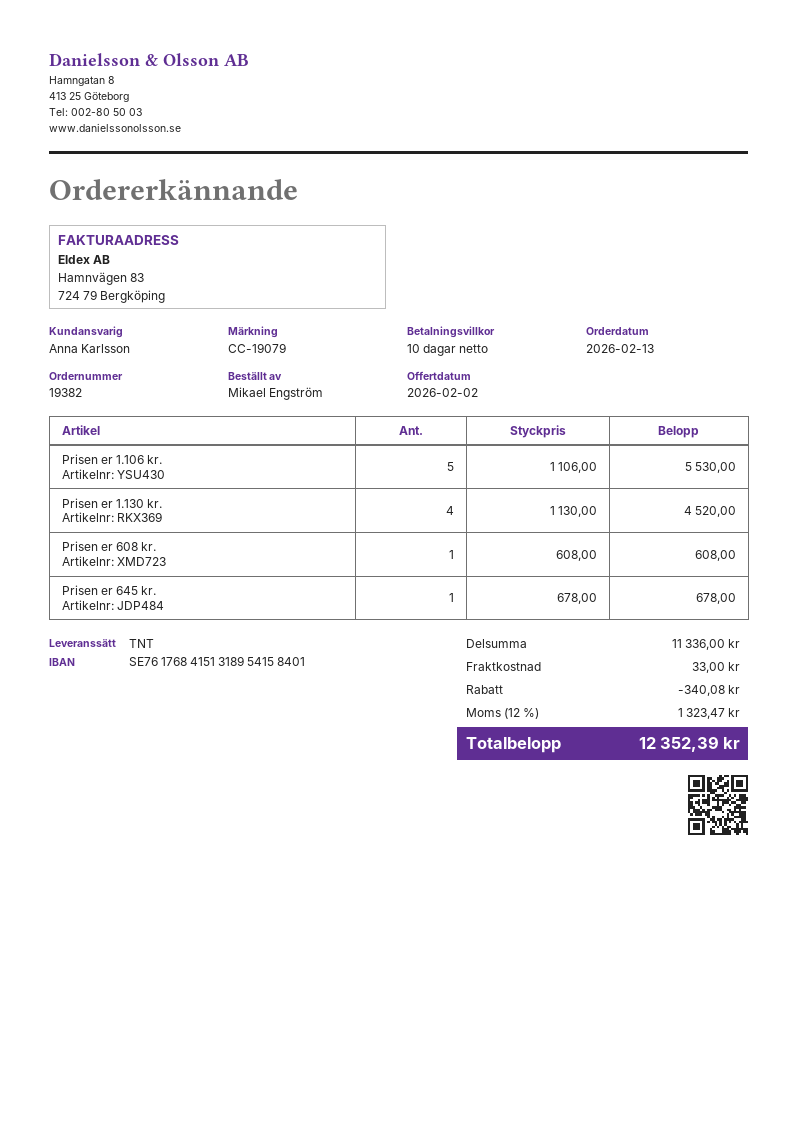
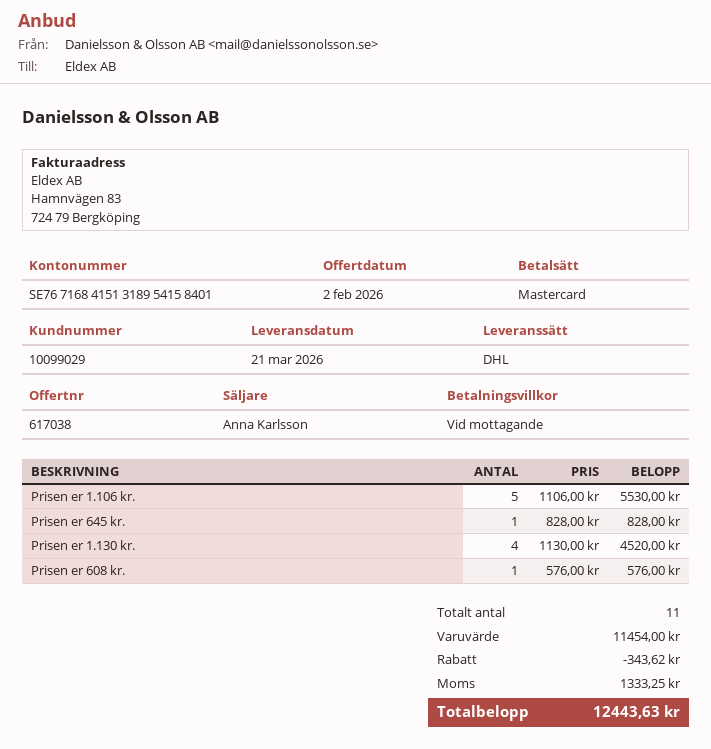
payment terms: 10 days -> on receipt
bank account: SE7617684151318954158401 -> SE7671684151318954158401
shipping method: TNT -> DHL
Prisen er 608 kr.: 1 x 608.00 = 608.00 -> 1 x 576.00 = 576.00
Prisen er 645 kr.: 1 x 678.00 = 678.00 -> 1 x 828.00 = 828.00
subtotal: 11336.00 -> 11454.00
discount: 340.08 -> 343.62
shipping: 33.00 -> none
tax: 1323.47 -> 1333.25
total: 12352.39 -> 12443.63

